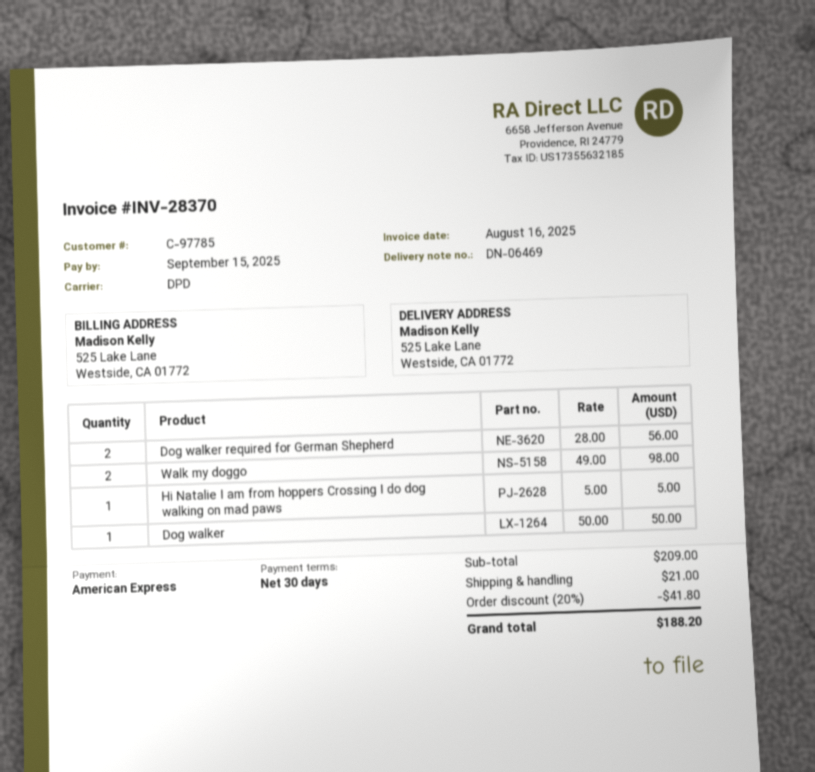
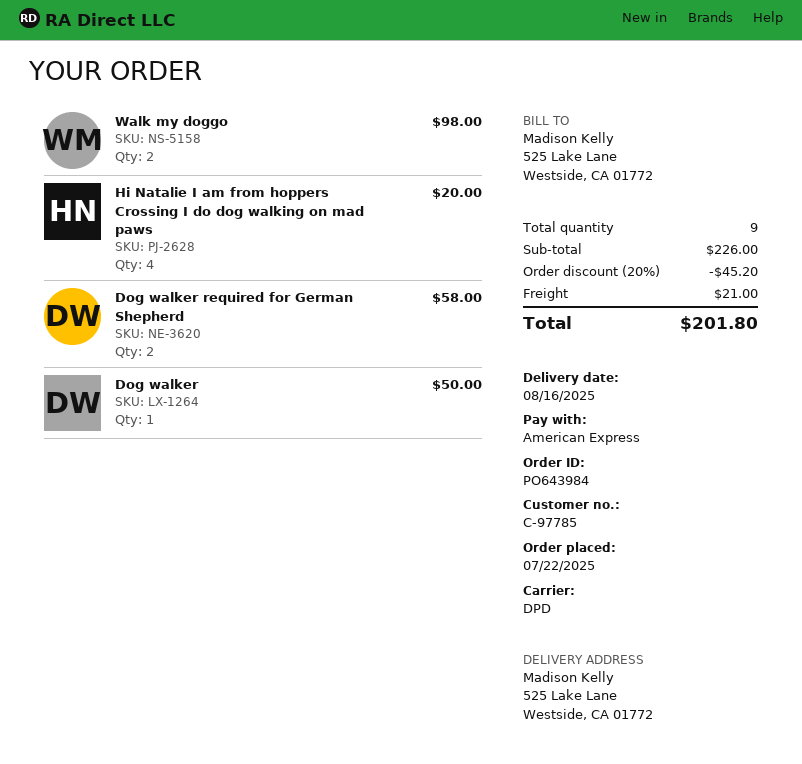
Dog walker required for German Shepherd: 2 for 56.00 -> 2 for 58.00
Hi Natalie I am from hoppers Crossing I do dog walking on mad paws: 1 for 5.00 -> 4 for 20.00
subtotal: 209.00 -> 226.00
discount: 20% = 41.80 -> 20% = 45.20
total: 188.20 -> 201.80

